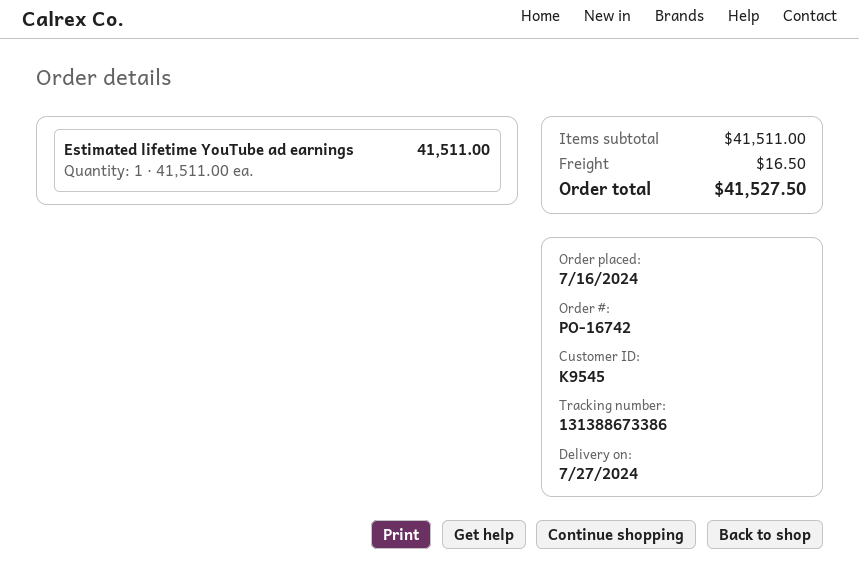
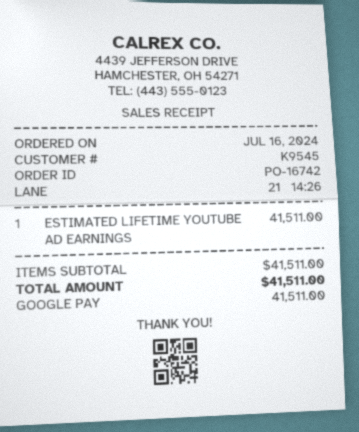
shipping: 16.50 -> none
total: 41527.50 -> 41511.00

